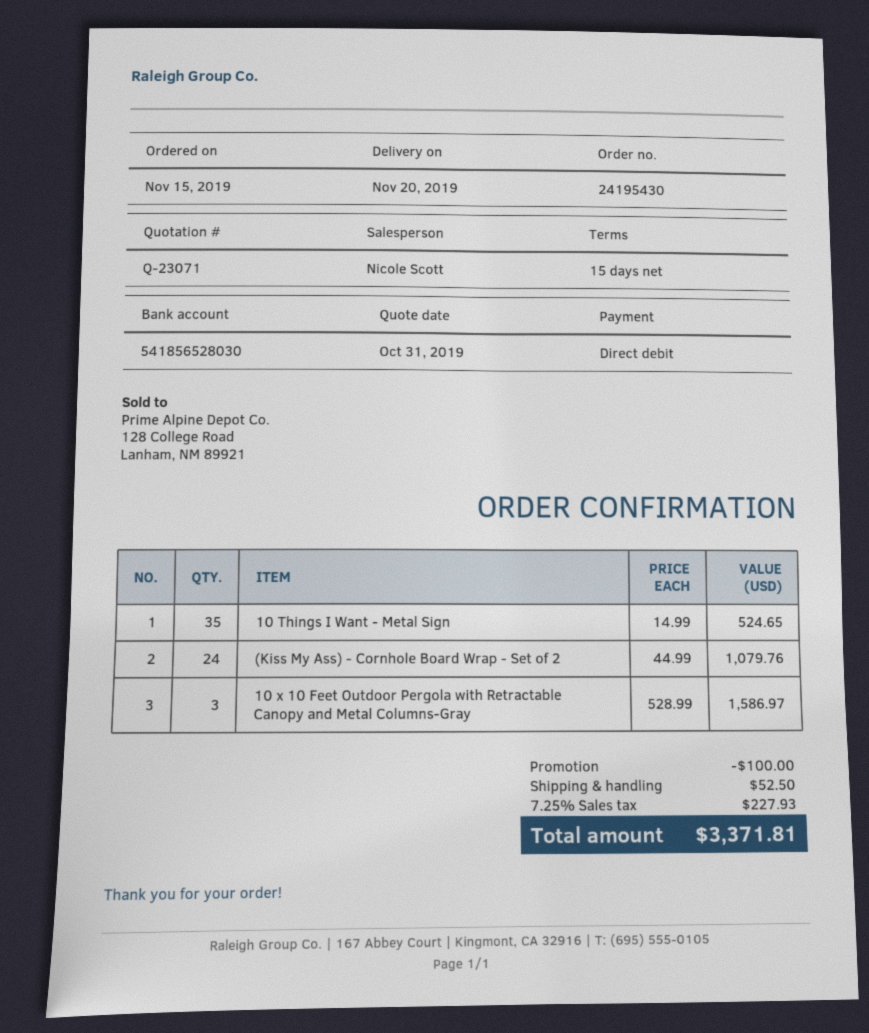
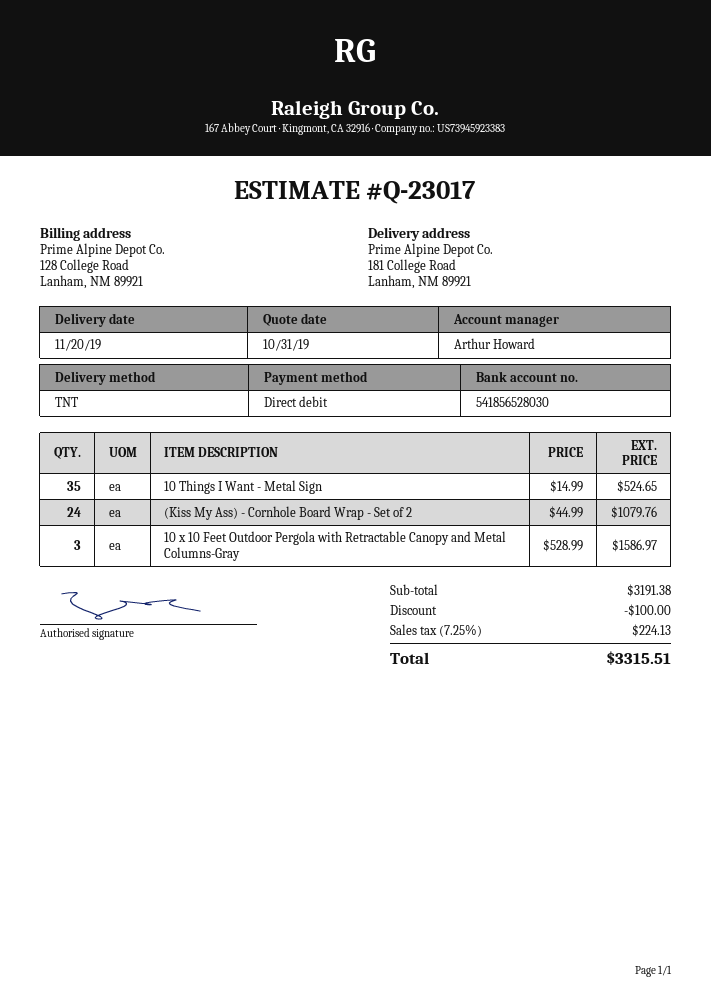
quote number: Q-23071 -> Q-23017
sales rep: Nicole Scott -> Arthur Howard
shipping: 52.50 -> none
tax: 7.25% = 227.93 -> 7.25% = 224.13
total: 3371.81 -> 3315.51

